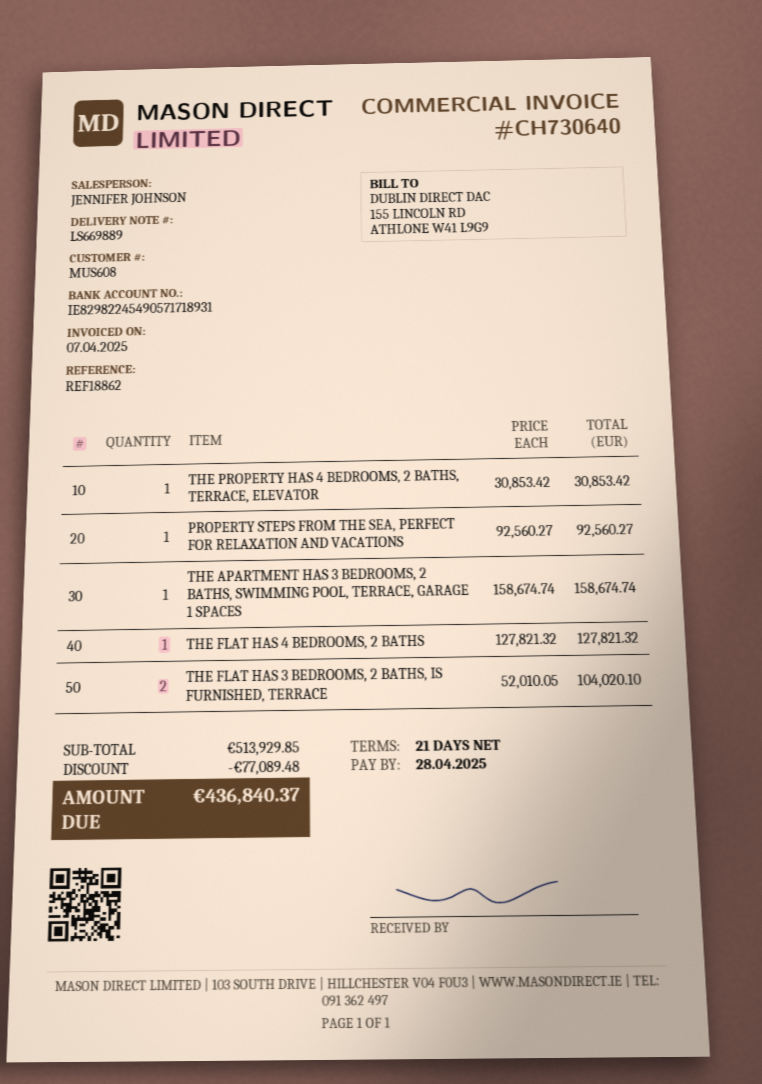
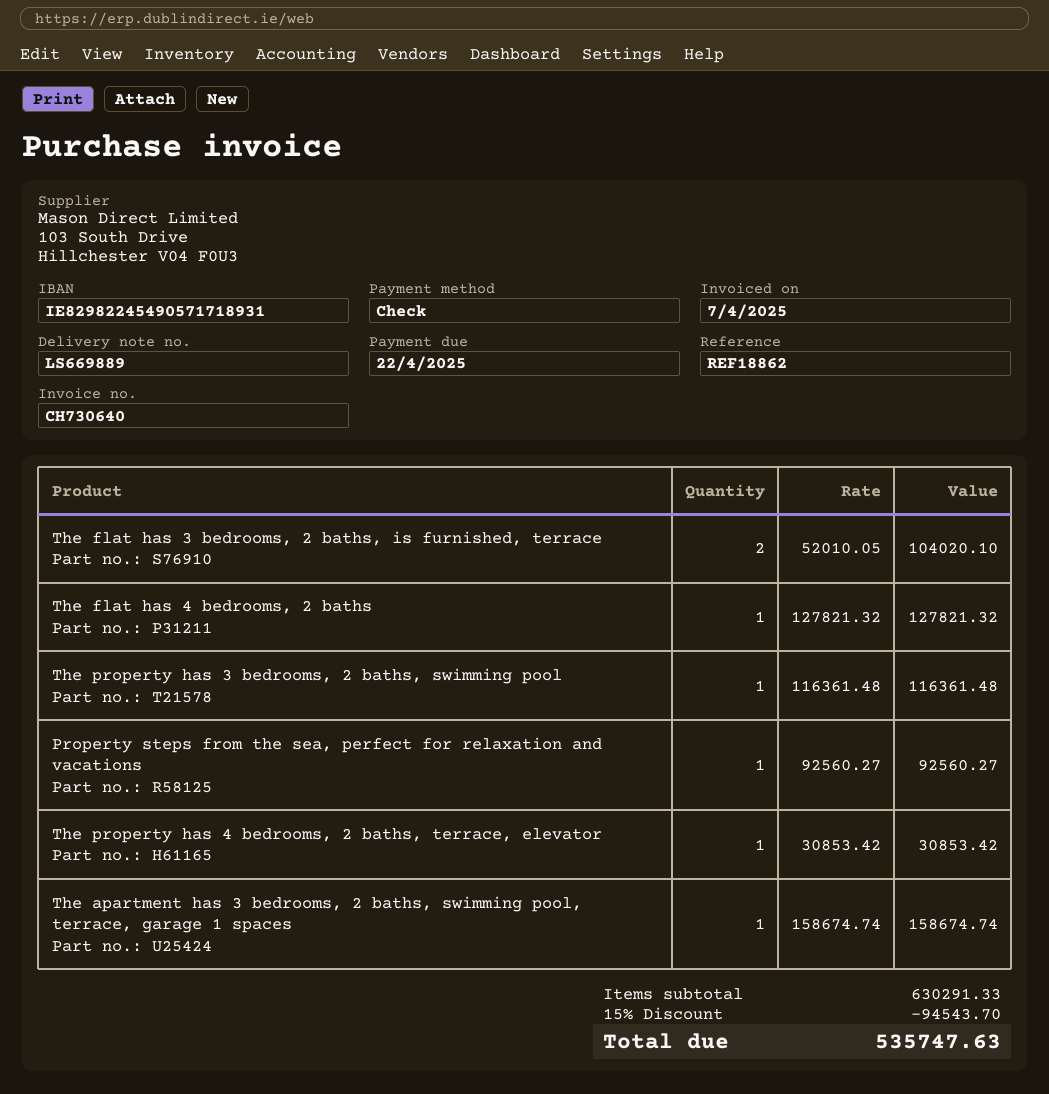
due date: 2025-04-28 -> 2025-04-22
The property has 3 bedrooms, 2 baths, swimming pool: none -> 1 x 116361.48 = 116361.48
subtotal: 513929.85 -> 630291.33
discount: 77089.48 -> 94543.70
total: 436840.37 -> 535747.63

